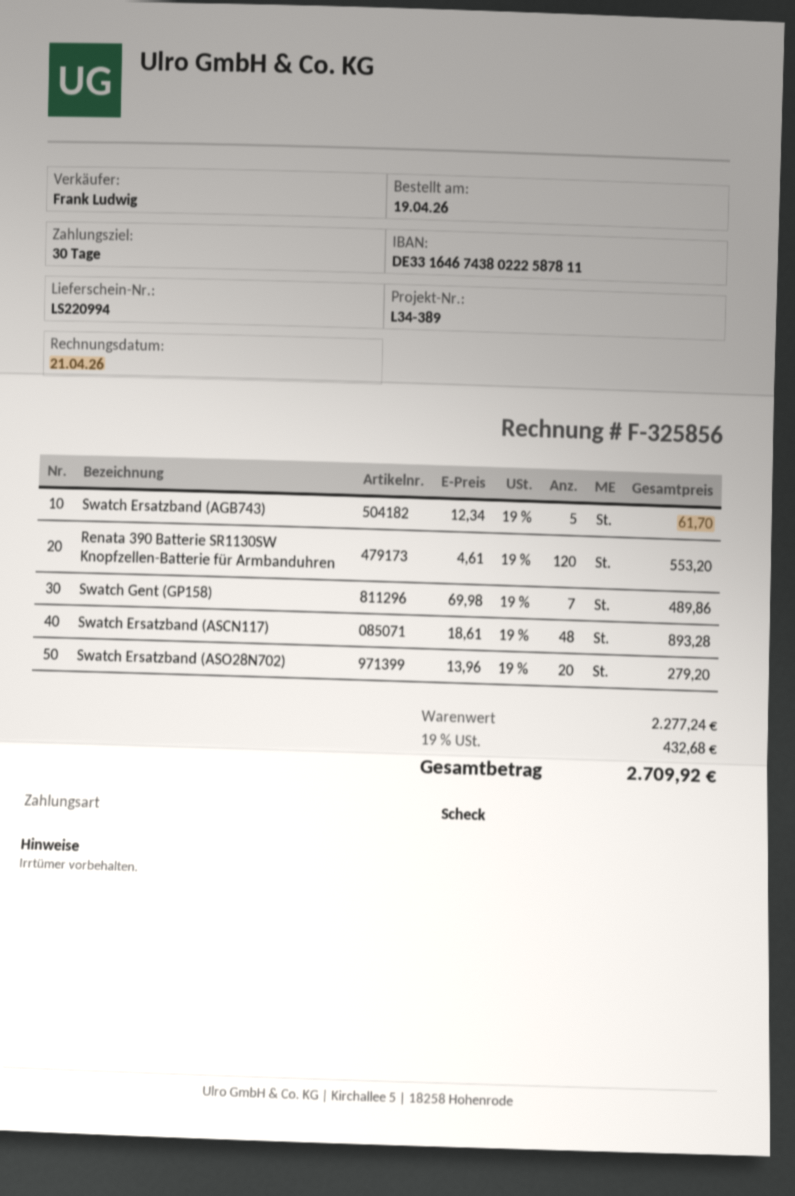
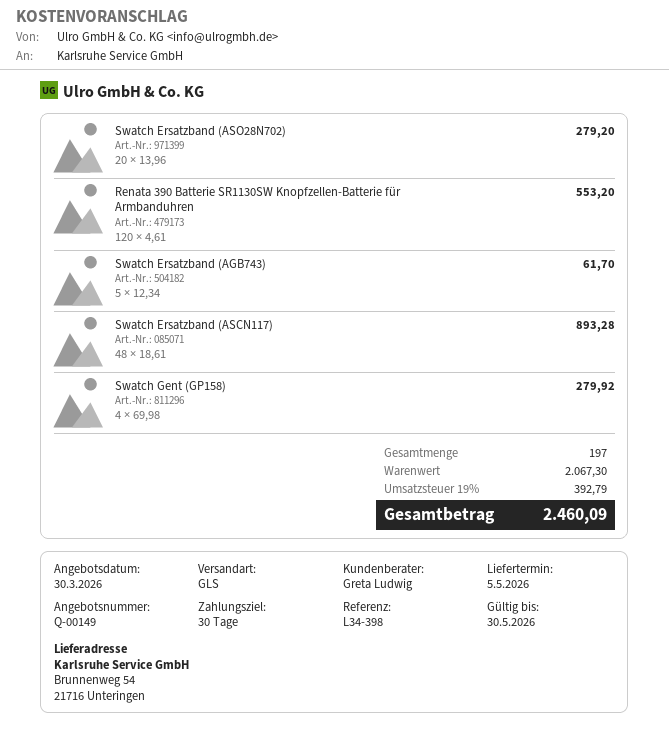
reference: L34-389 -> L34-398
sales rep: Frank Ludwig -> Greta Ludwig
Swatch Gent (GP158): 7 x 69.98 = 489.86 -> 4 x 69.98 = 279.92
subtotal: 2277.24 -> 2067.30
tax: 19% = 432.68 -> 19% = 392.79
total: 2709.92 -> 2460.09

